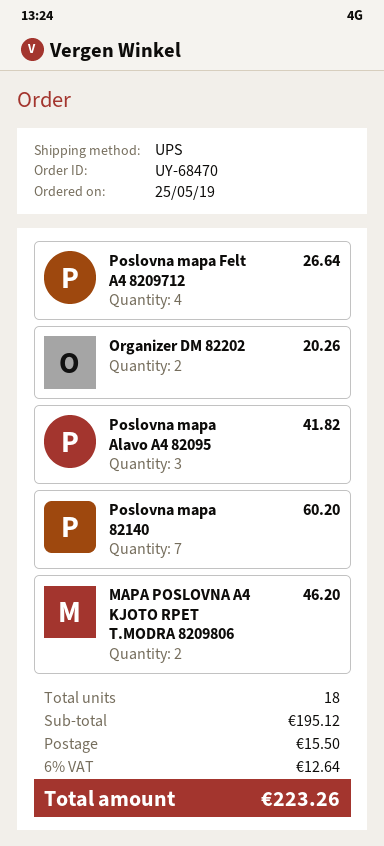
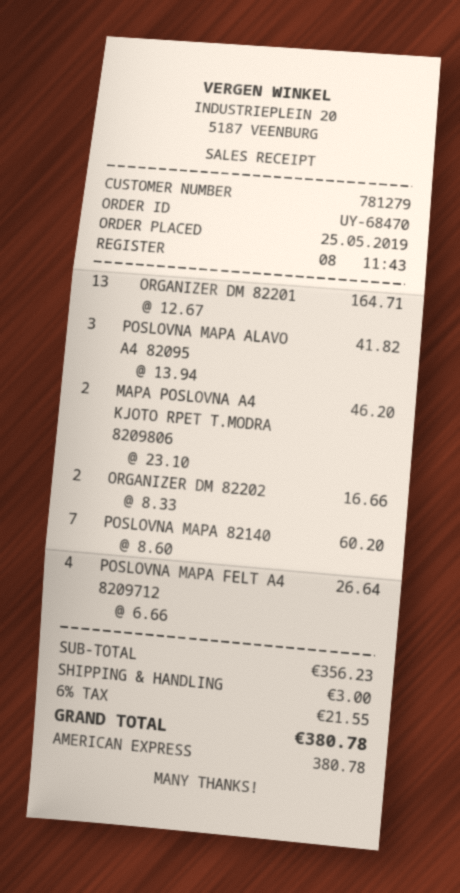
Organizer DM 82202: 2 for 20.26 -> 2 for 16.66
ORGANIZER DM 82201: none -> 13 for 164.71
subtotal: 195.12 -> 356.23
shipping: 15.50 -> 3.00
tax: 6% = 12.64 -> 6% = 21.55
total: 223.26 -> 380.78

